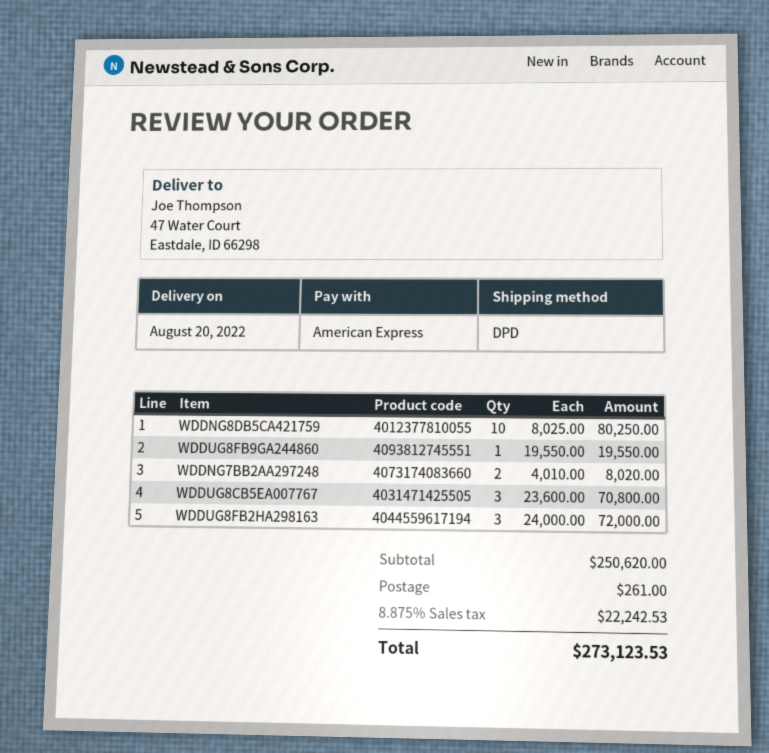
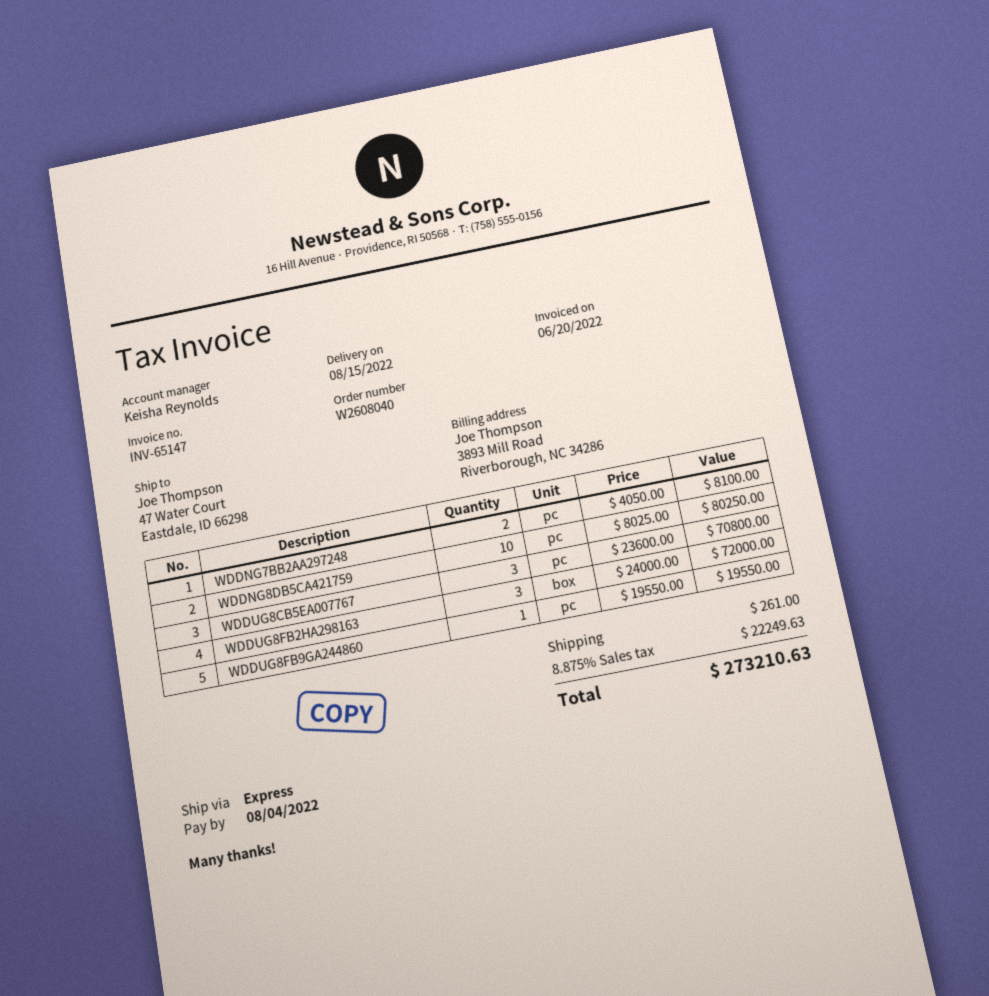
delivery date: 2022-08-20 -> 2022-08-15
shipping method: DPD -> express
WDDNG7BB2AA297248: 2 x 4010.00 = 8020.00 -> 2 x 4050.00 = 8100.00
tax: 8.875% = 22242.53 -> 8.875% = 22249.63
total: 273123.53 -> 273210.63

